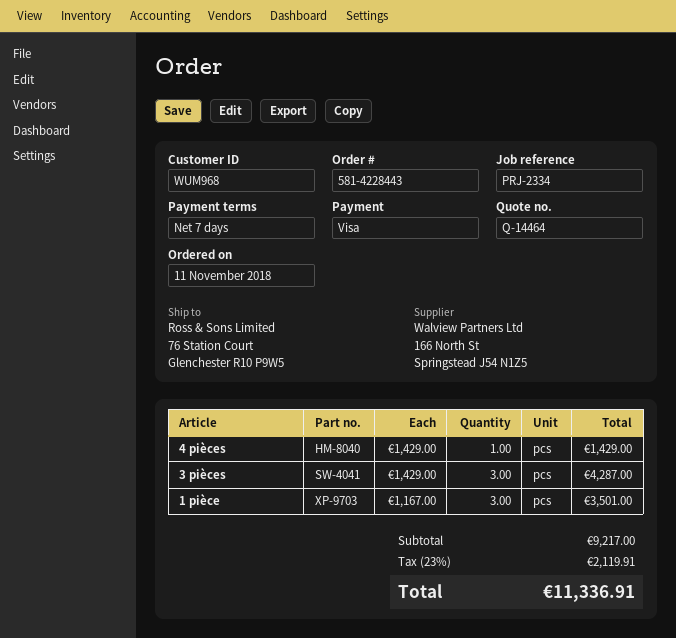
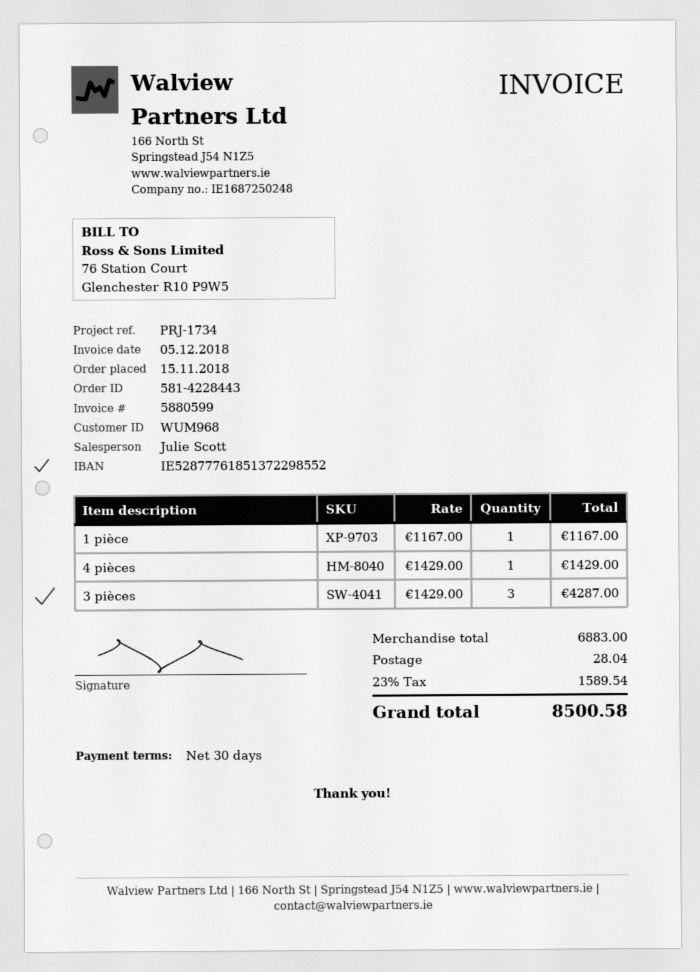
order date: 2018-11-11 -> 2018-11-15
payment terms: 7 days -> 30 days
reference: PRJ-2334 -> PRJ-1734
1 pièce: 3 x 1167.00 = 3501.00 -> 1 x 1167.00 = 1167.00
subtotal: 9217.00 -> 6883.00
shipping: none -> 28.04
tax: 23% = 2119.91 -> 23% = 1589.54
total: 11336.91 -> 8500.58

